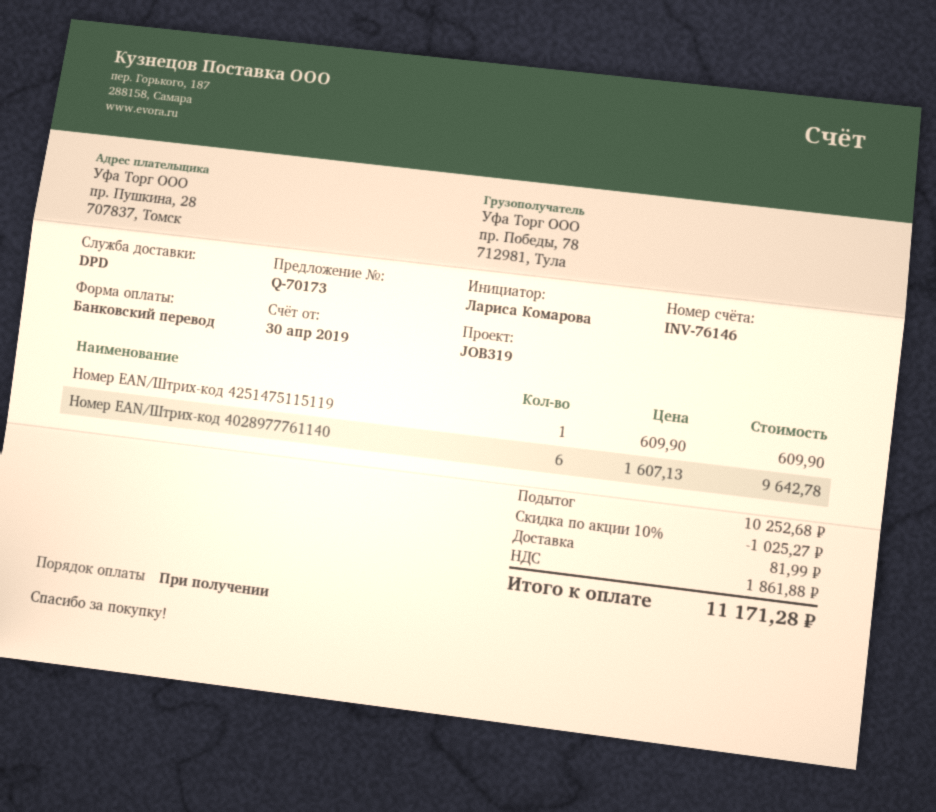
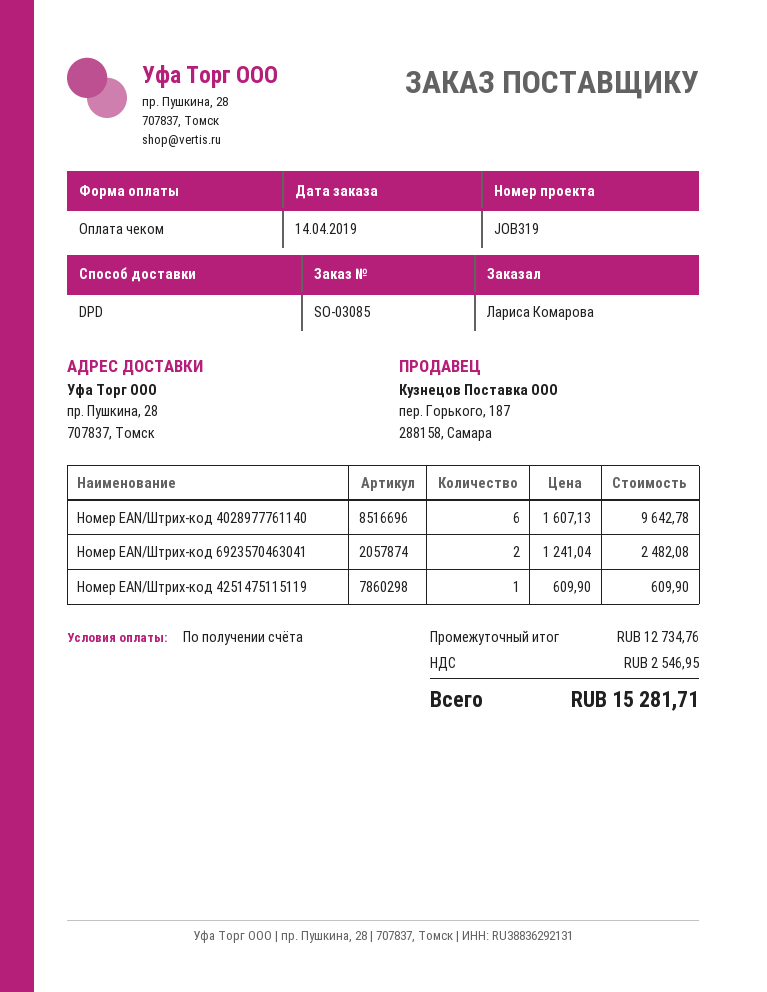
payment method: bank transfer -> cheque
ship to: пр. Победы, 78, 712981, Тула -> пр. Пушкина, 28, 707837, Томск
Номер EAN/Штрих-код 6923570463041: none -> 2 x 1241.04 = 2482.08
subtotal: 10252.68 -> 12734.76
discount: 10% = 1025.27 -> none
shipping: 81.99 -> none
tax: 1861.88 -> 2546.95
total: 11171.28 -> 15281.71

